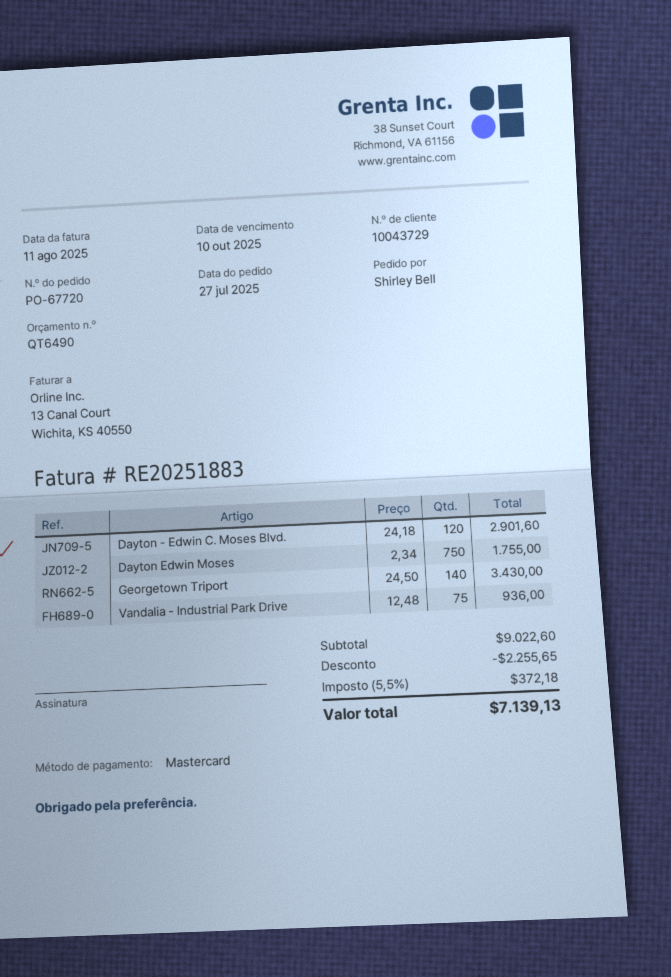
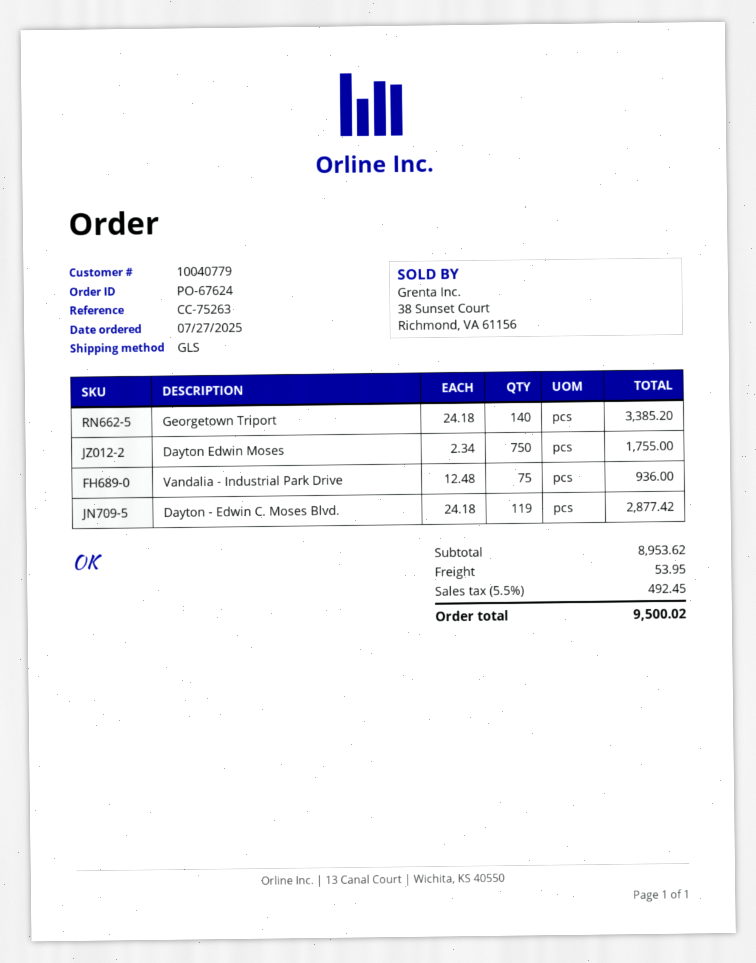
order number: PO-67720 -> PO-67624
customer number: 10043729 -> 10040779
Dayton - Edwin C. Moses Blvd.: 120 x 24.18 = 2901.60 -> 119 x 24.18 = 2877.42
Georgetown Triport: 140 x 24.50 = 3430.00 -> 140 x 24.18 = 3385.20
subtotal: 9022.60 -> 8953.62
discount: 2255.65 -> none
shipping: none -> 53.95
tax: 5.5% = 372.18 -> 5.5% = 492.45
total: 7139.13 -> 9500.02

